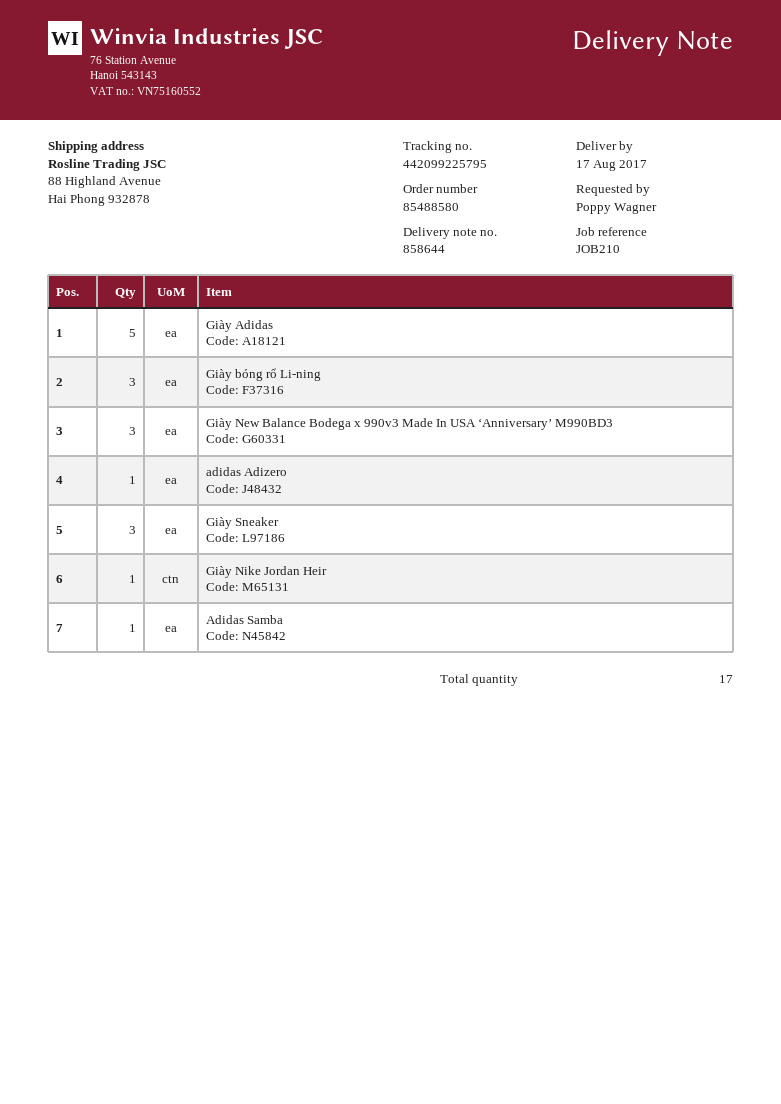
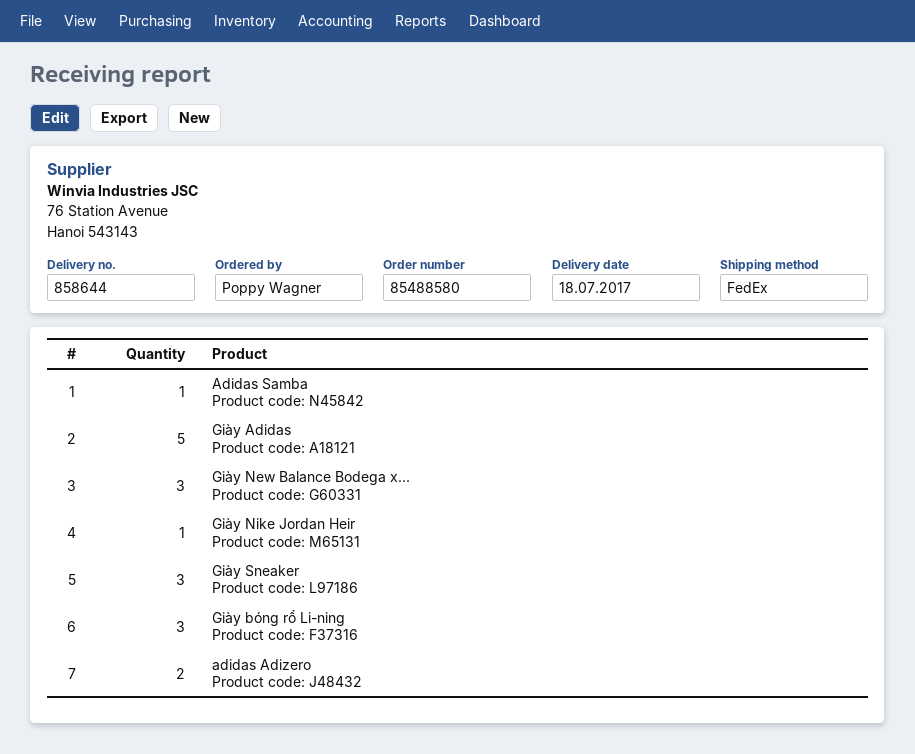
delivery date: 2017-08-17 -> 2017-07-18
adidas Adizero: 1 -> 2

